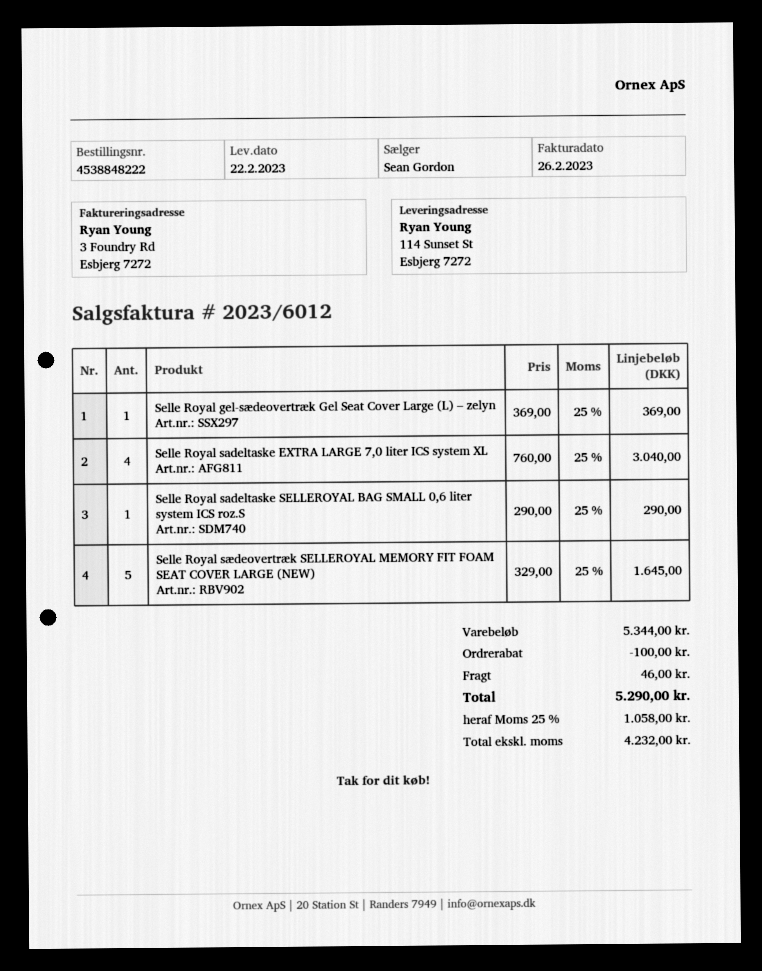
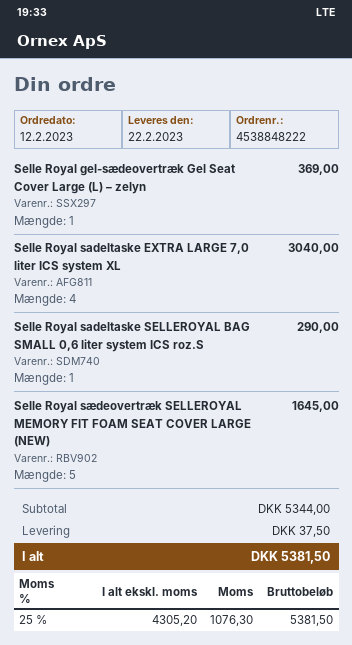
discount: 100.00 -> none
shipping: 46.00 -> 37.50
net: 4232.00 -> 4305.20
tax: 25% = 1058.00 -> 25% = 1076.30
total: 5290.00 -> 5381.50

